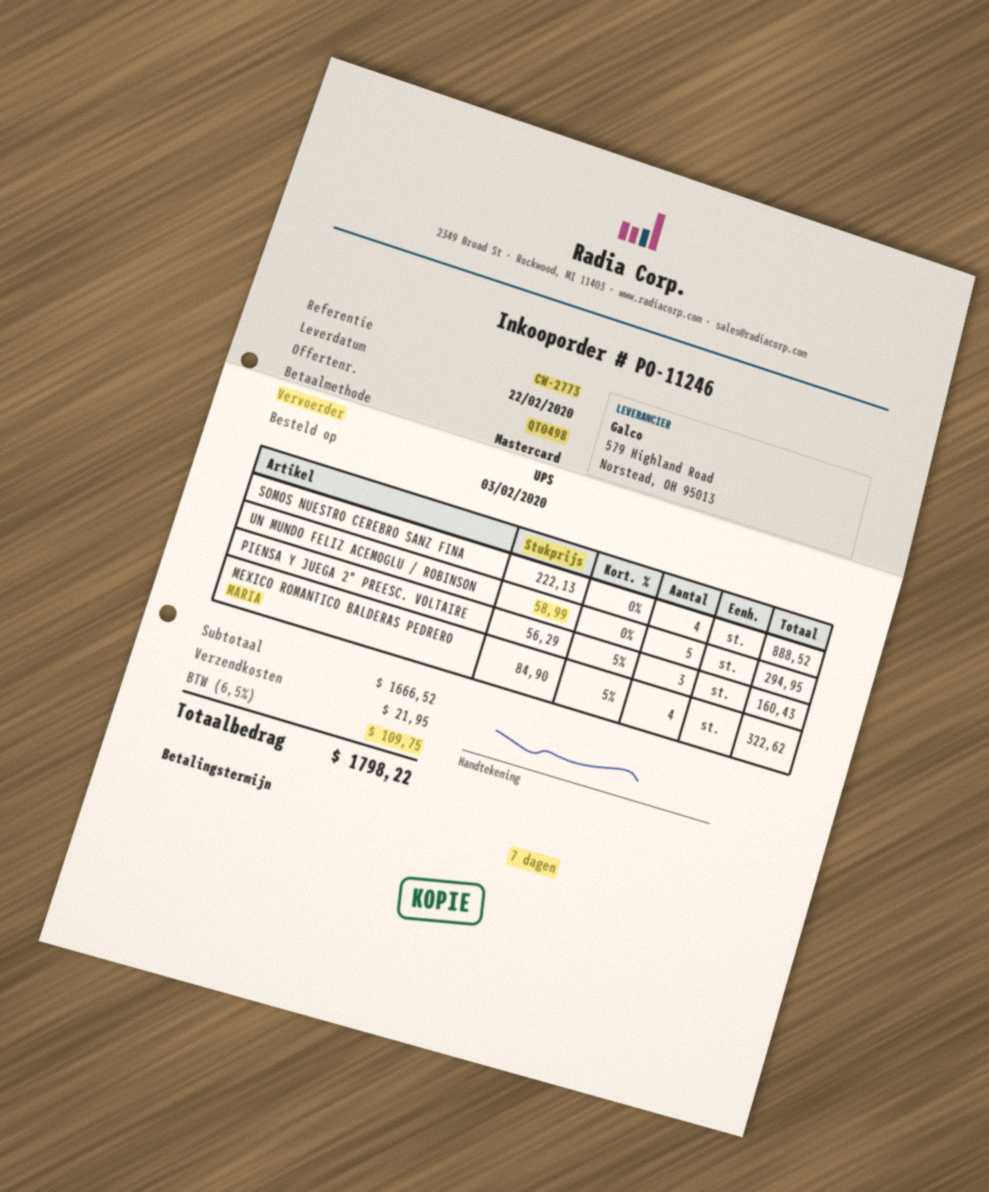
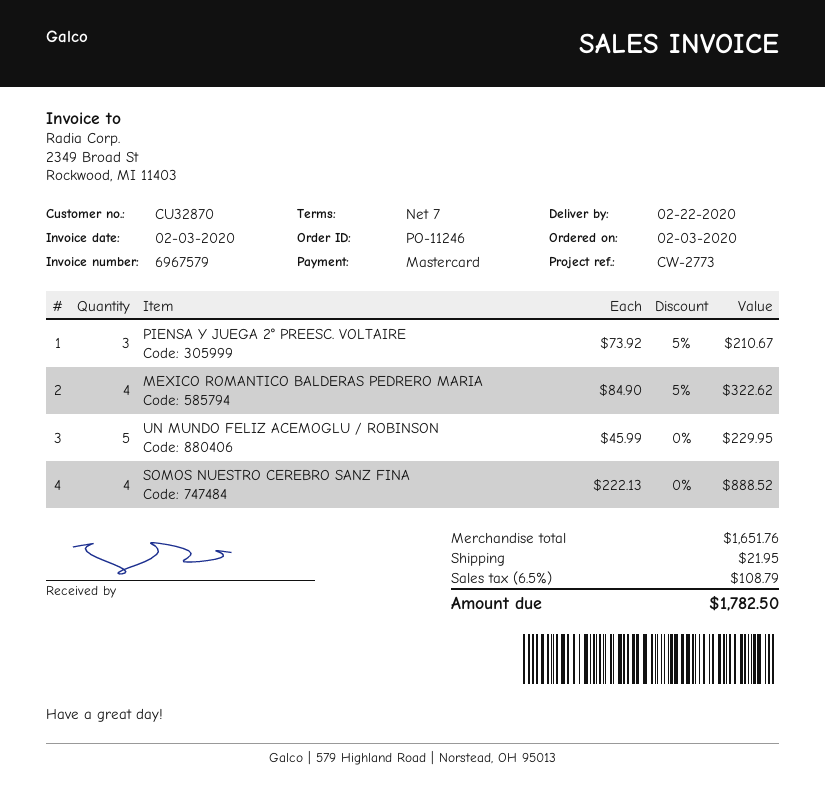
UN MUNDO FELIZ ACEMOGLU / ROBINSON: 5 x 58.99 = 294.95 -> 5 x 45.99 = 229.95
PIENSA Y JUEGA 2° PREESC. VOLTAIRE: 3 x 56.29 - 5% = 160.43 -> 3 x 73.92 - 5% = 210.67
subtotal: 1666.52 -> 1651.76
tax: 6.5% = 109.75 -> 6.5% = 108.79
total: 1798.22 -> 1782.50

